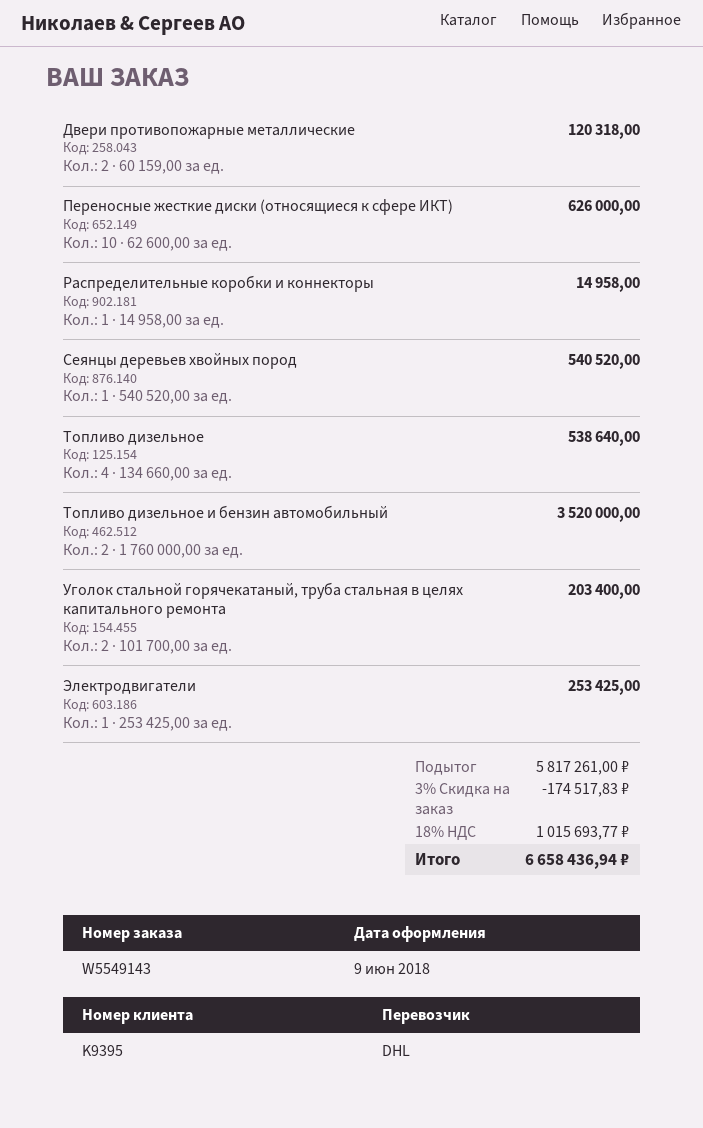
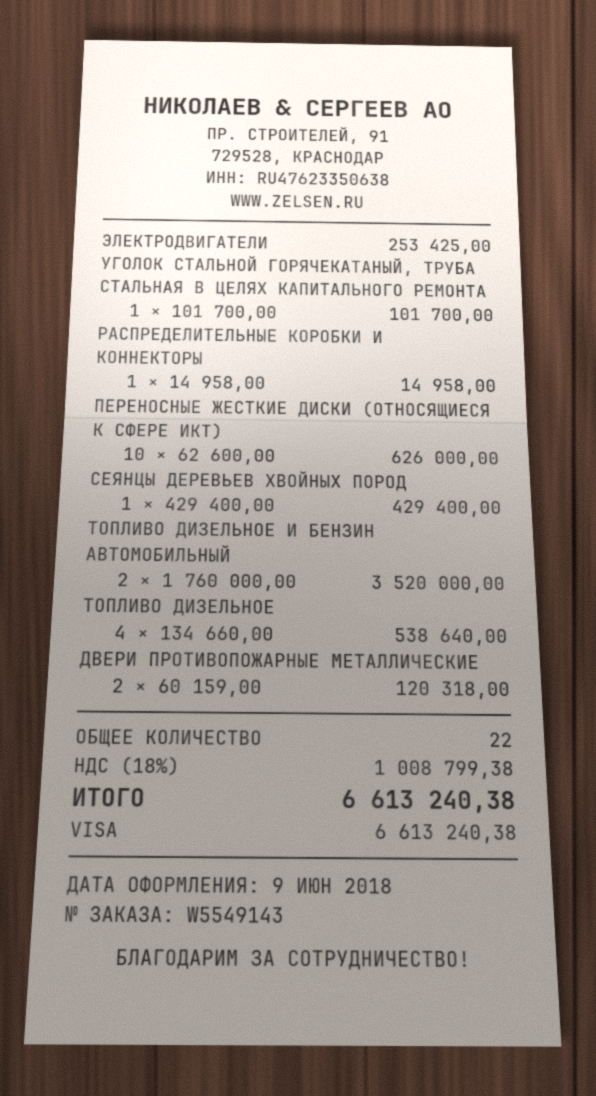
Сеянцы деревьев хвойных пород: 1 x 540520.00 = 540520.00 -> 1 x 429400.00 = 429400.00
Уголок стальной горячекатаный, труба стальная в целях капитального ремонта: 2 x 101700.00 = 203400.00 -> 1 x 101700.00 = 101700.00
discount: 3% = 174517.83 -> none
tax: 18% = 1015693.77 -> 18% = 1008799.38
total: 6658436.94 -> 6613240.38

